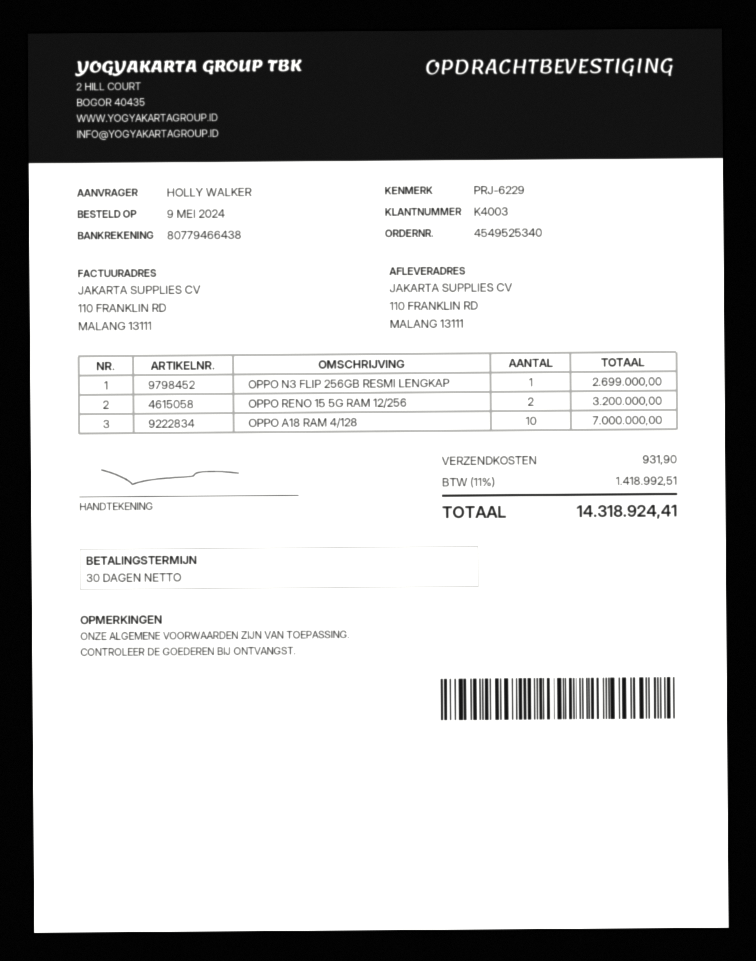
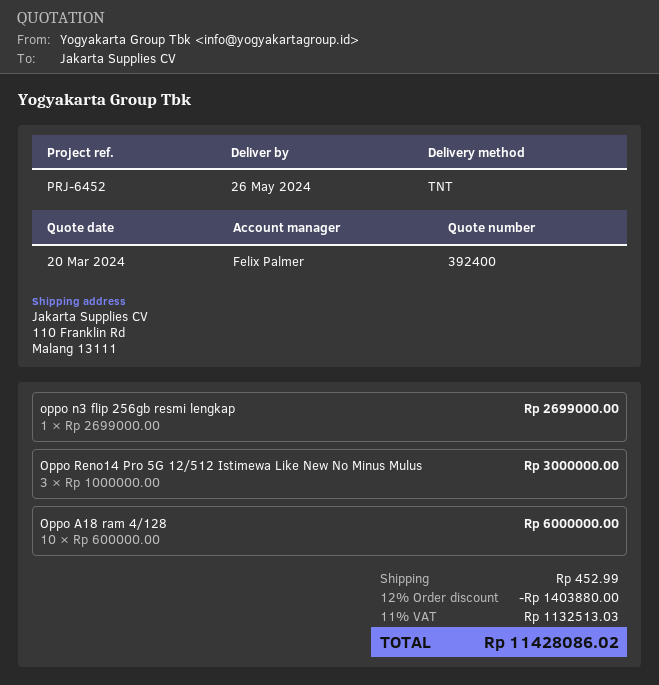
reference: PRJ-6229 -> PRJ-6452
OPPO RENO 15 5G RAM 12/256: 2 for 3200000.00 -> none
OPPO A18 RAM 4/128: 10 for 7000000.00 -> 10 for 6000000.00
Oppo Reno14 Pro 5G 12/512 Istimewa Like New No Minus Mulus: none -> 3 for 3000000.00
discount: none -> 12% = 1403880.00
shipping: 931.90 -> 452.99
tax: 11% = 1418992.51 -> 11% = 1132513.03
total: 14318924.41 -> 11428086.02

